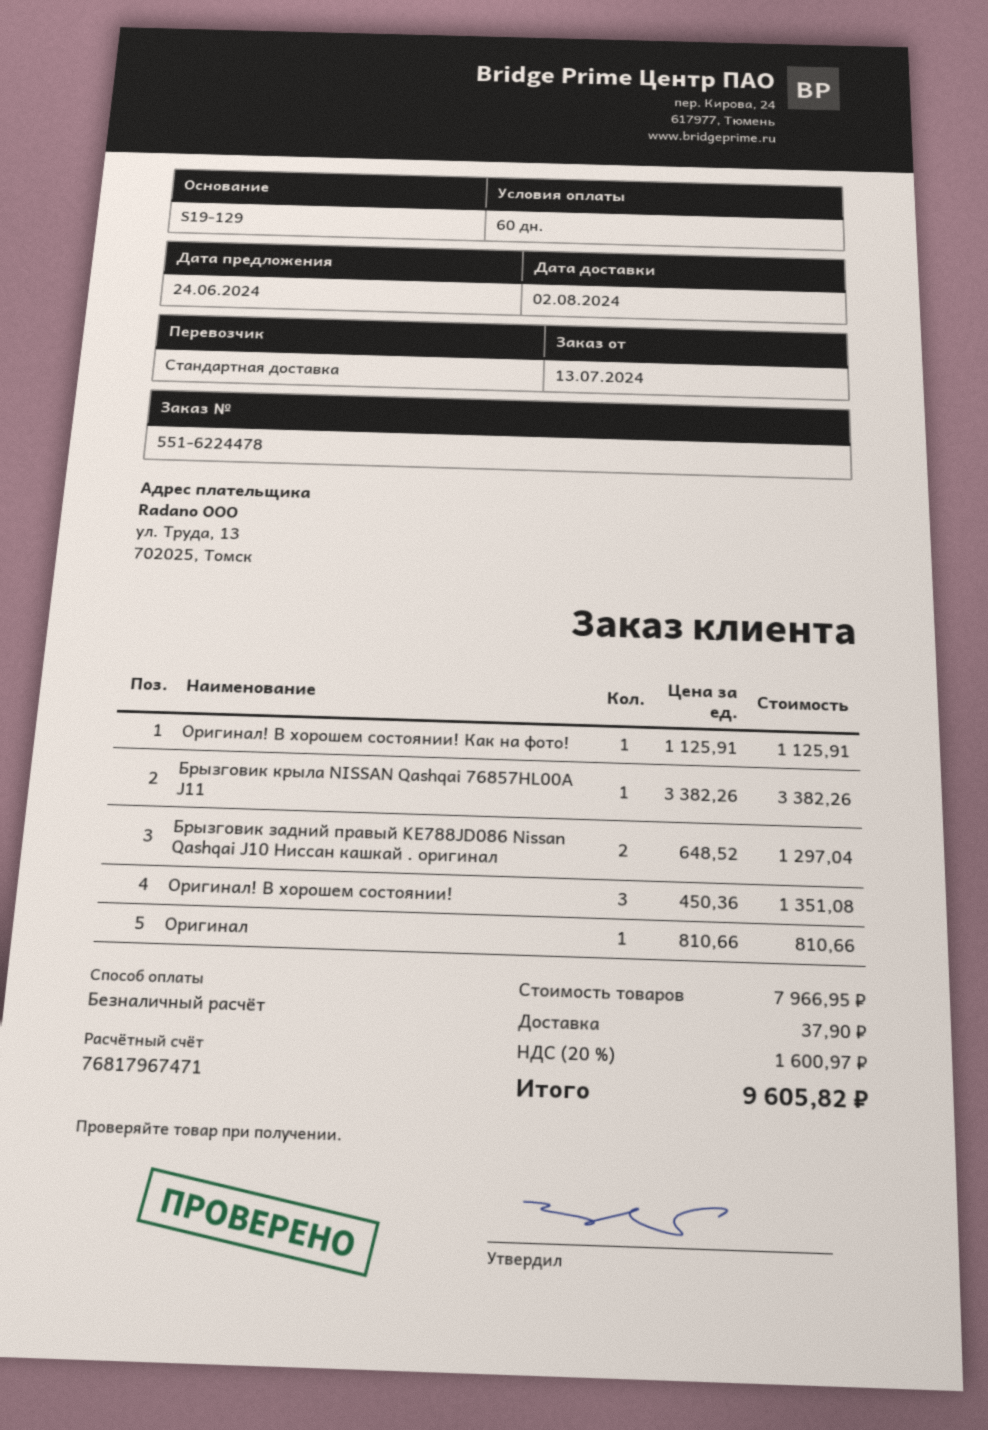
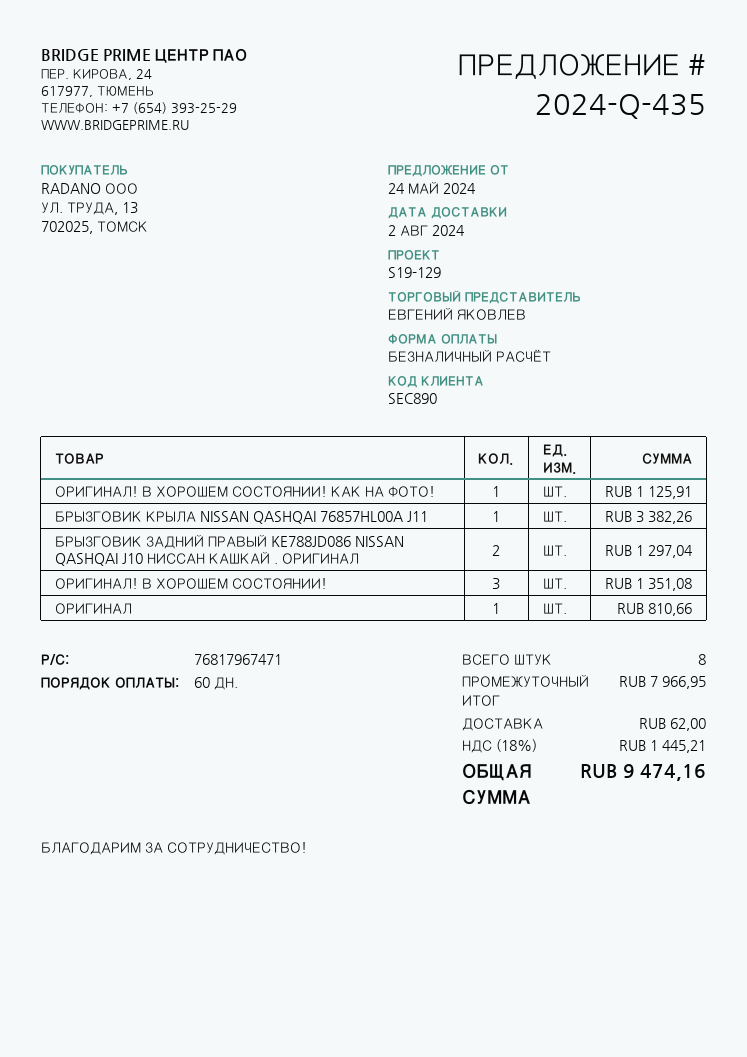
quote date: 2024-06-24 -> 2024-05-24
shipping: 37.90 -> 62.00
tax: 20% = 1600.97 -> 18% = 1445.21
total: 9605.82 -> 9474.16

